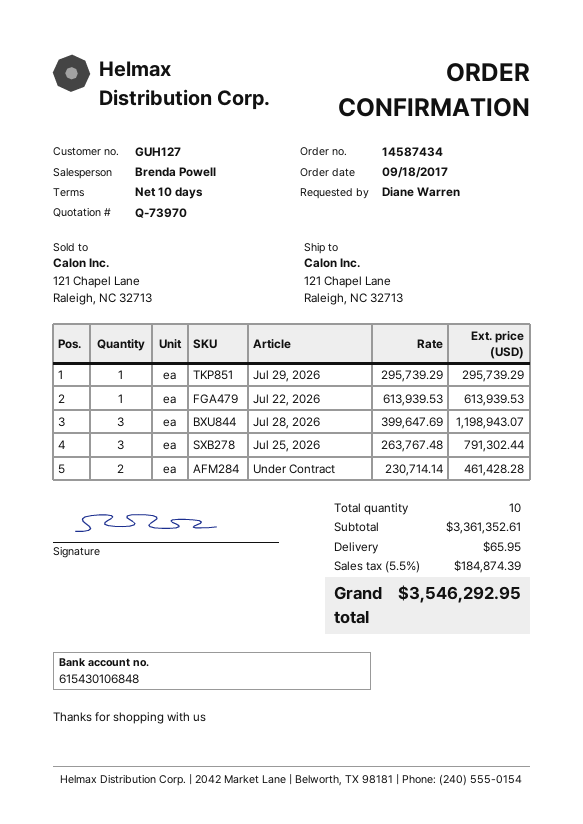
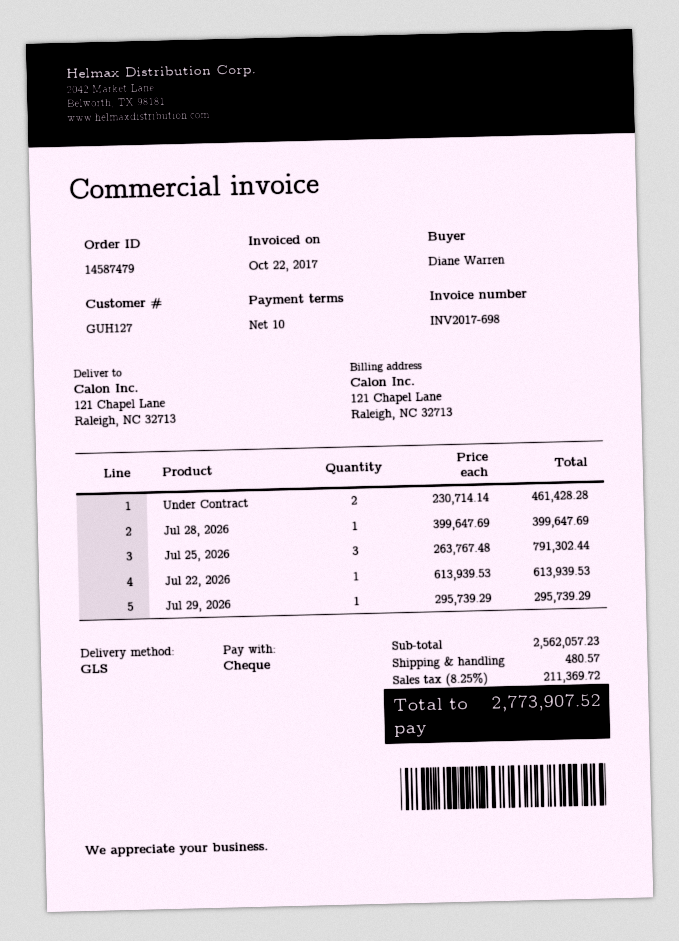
order number: 14587434 -> 14587479
Jul 28, 2026: 3 x 399647.69 = 1198943.07 -> 1 x 399647.69 = 399647.69
subtotal: 3361352.61 -> 2562057.23
shipping: 65.95 -> 480.57
tax: 5.5% = 184874.39 -> 8.25% = 211369.72
total: 3546292.95 -> 2773907.52

